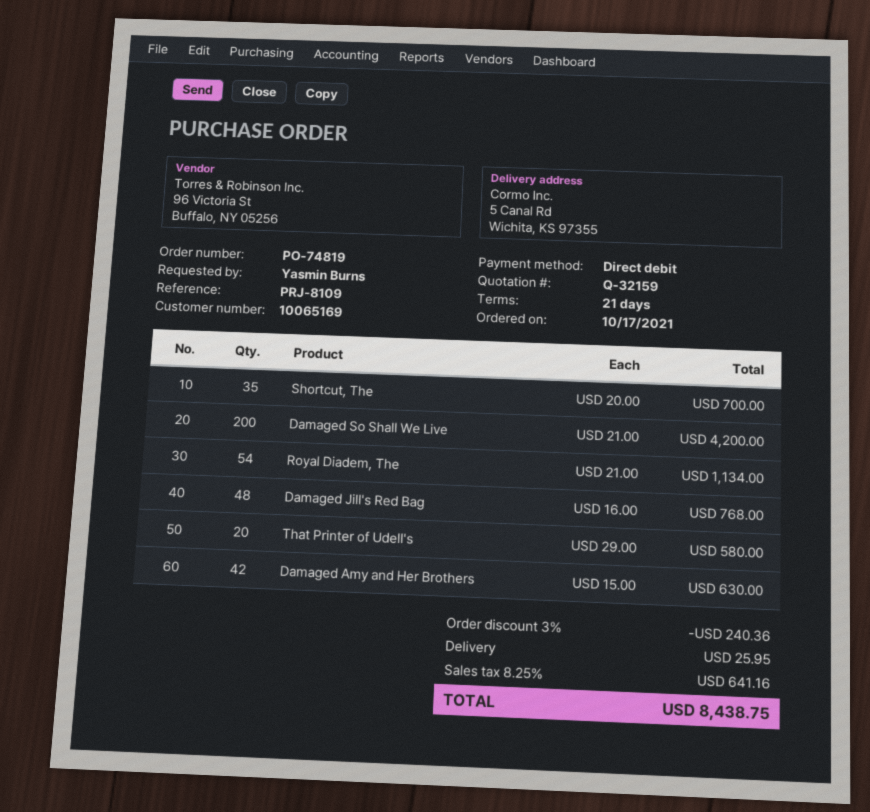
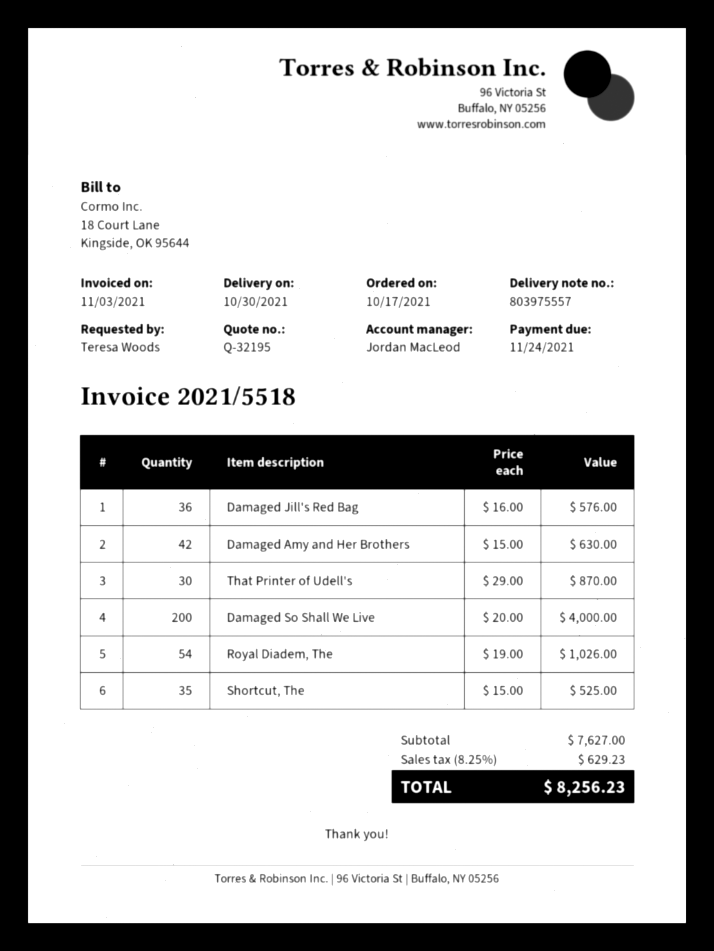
quote number: Q-32159 -> Q-32195
ordered by: Yasmin Burns -> Teresa Woods
Shortcut, The: 35 x 20.00 = 700.00 -> 35 x 15.00 = 525.00
Damaged So Shall We Live: 200 x 21.00 = 4200.00 -> 200 x 20.00 = 4000.00
Royal Diadem, The: 54 x 21.00 = 1134.00 -> 54 x 19.00 = 1026.00
Damaged Jill's Red Bag: 48 x 16.00 = 768.00 -> 36 x 16.00 = 576.00
That Printer of Udell's: 20 x 29.00 = 580.00 -> 30 x 29.00 = 870.00
discount: 3% = 240.36 -> none
shipping: 25.95 -> none
tax: 8.25% = 641.16 -> 8.25% = 629.23
total: 8438.75 -> 8256.23

